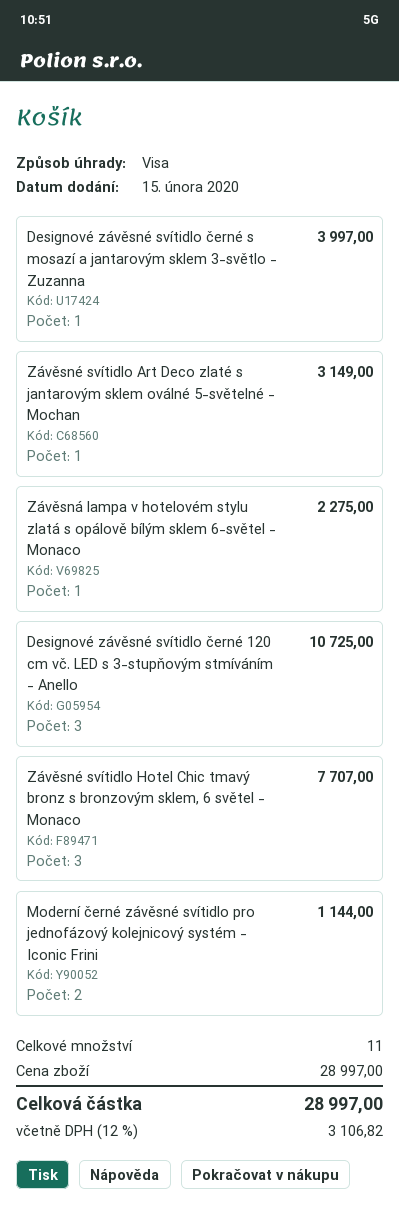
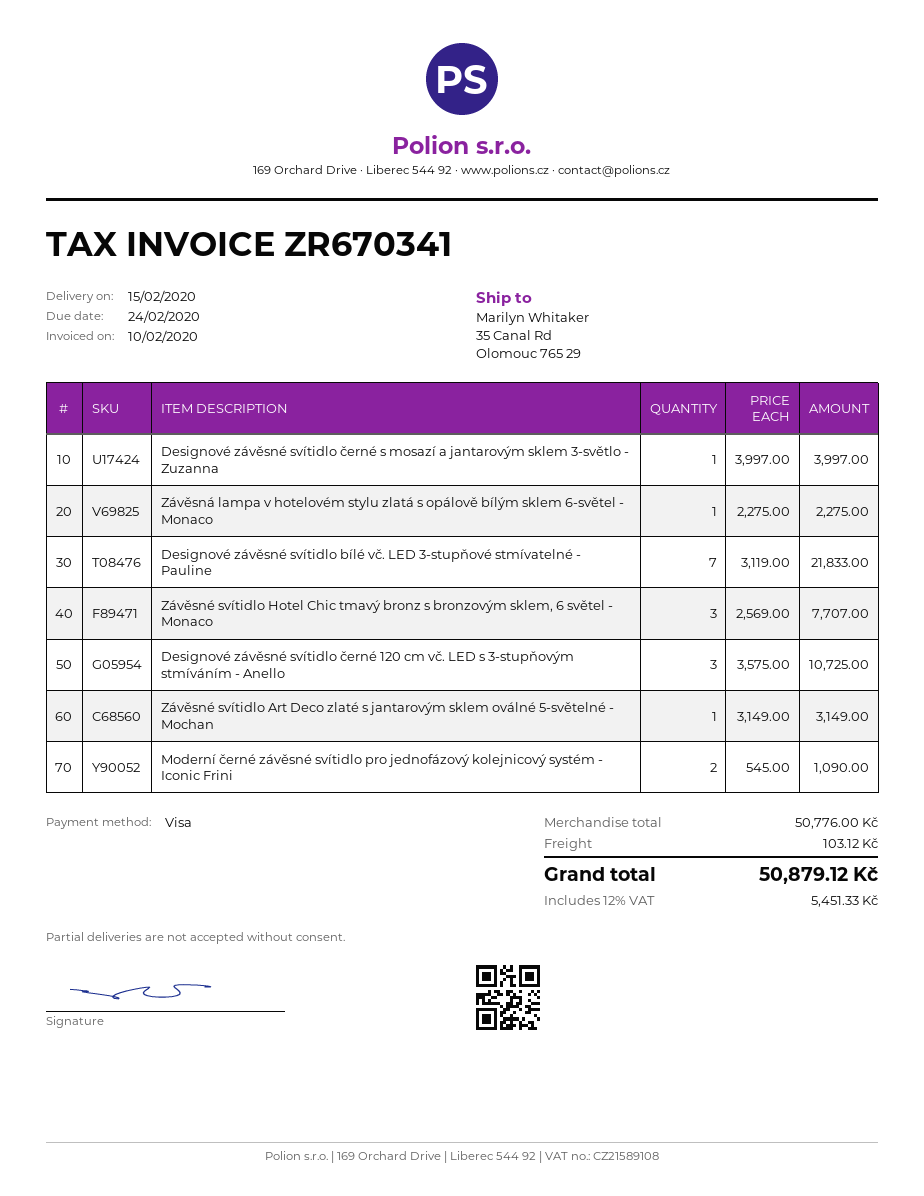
Moderní černé závěsné svítidlo pro jednofázový kolejnicový systém - Iconic Frini: 2 for 1144.00 -> 2 for 1090.00
Designové závěsné svítidlo bílé vč. LED 3-stupňové stmívatelné - Pauline: none -> 7 for 21833.00
subtotal: 28997.00 -> 50776.00
shipping: none -> 103.12
tax: 12% = 3106.82 -> 12% = 5451.33
total: 28997.00 -> 50879.12

